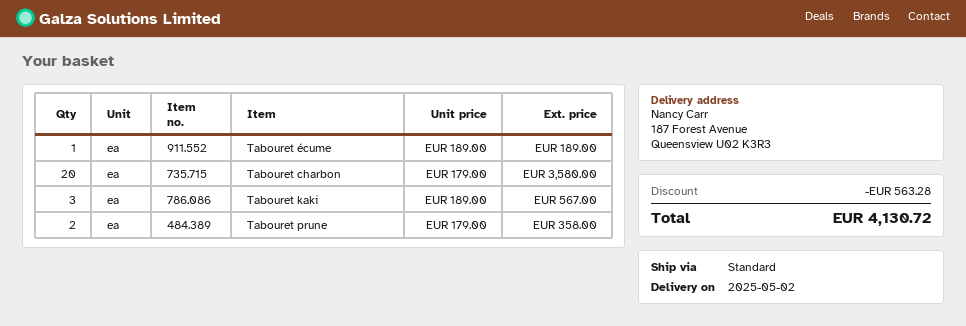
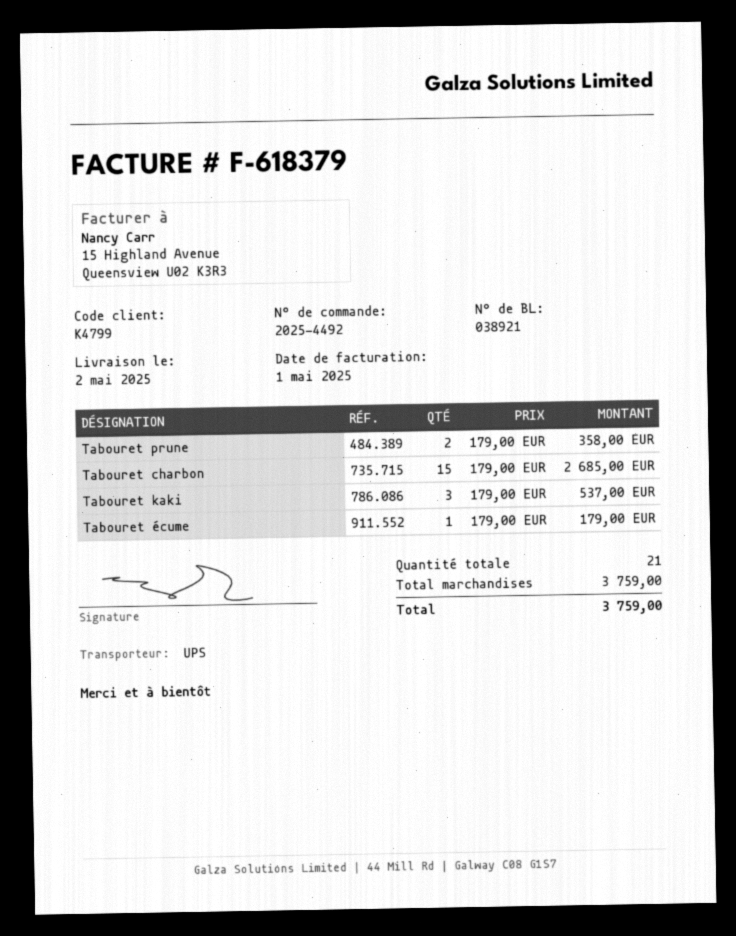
shipping method: standard -> UPS
Tabouret écume: 1 x 189.00 = 189.00 -> 1 x 179.00 = 179.00
Tabouret charbon: 20 x 179.00 = 3580.00 -> 15 x 179.00 = 2685.00
Tabouret kaki: 3 x 189.00 = 567.00 -> 3 x 179.00 = 537.00
discount: 563.28 -> none
total: 4130.72 -> 3759.00

